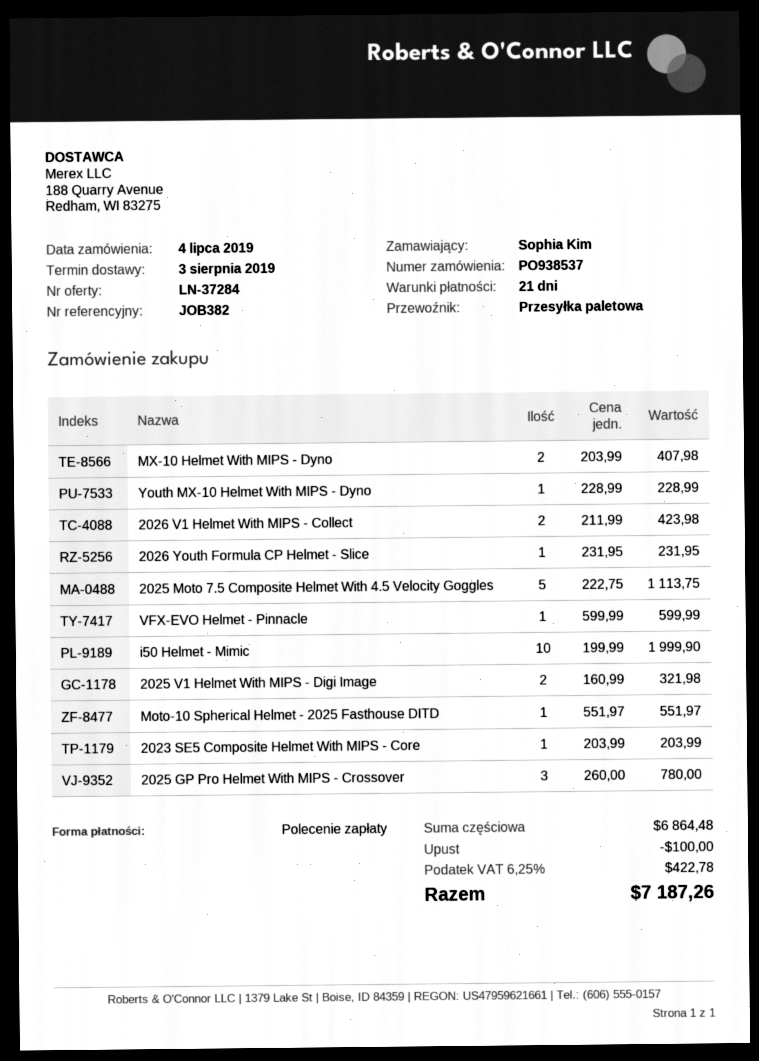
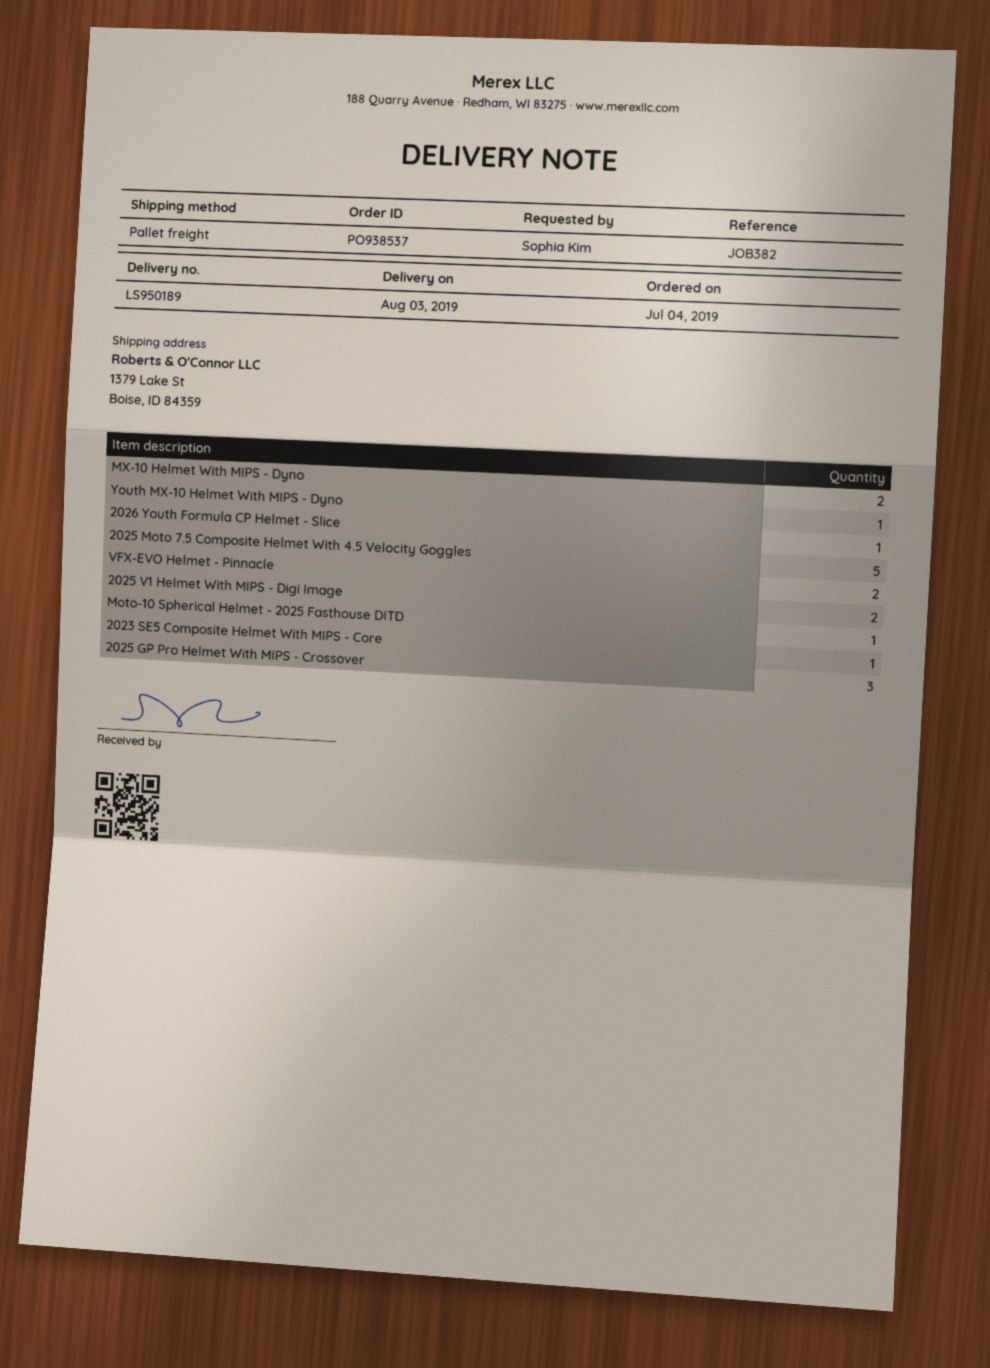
2026 V1 Helmet With MIPS - Collect: 2 -> none
VFX-EVO Helmet - Pinnacle: 1 -> 2
i50 Helmet - Mimic: 10 -> none

